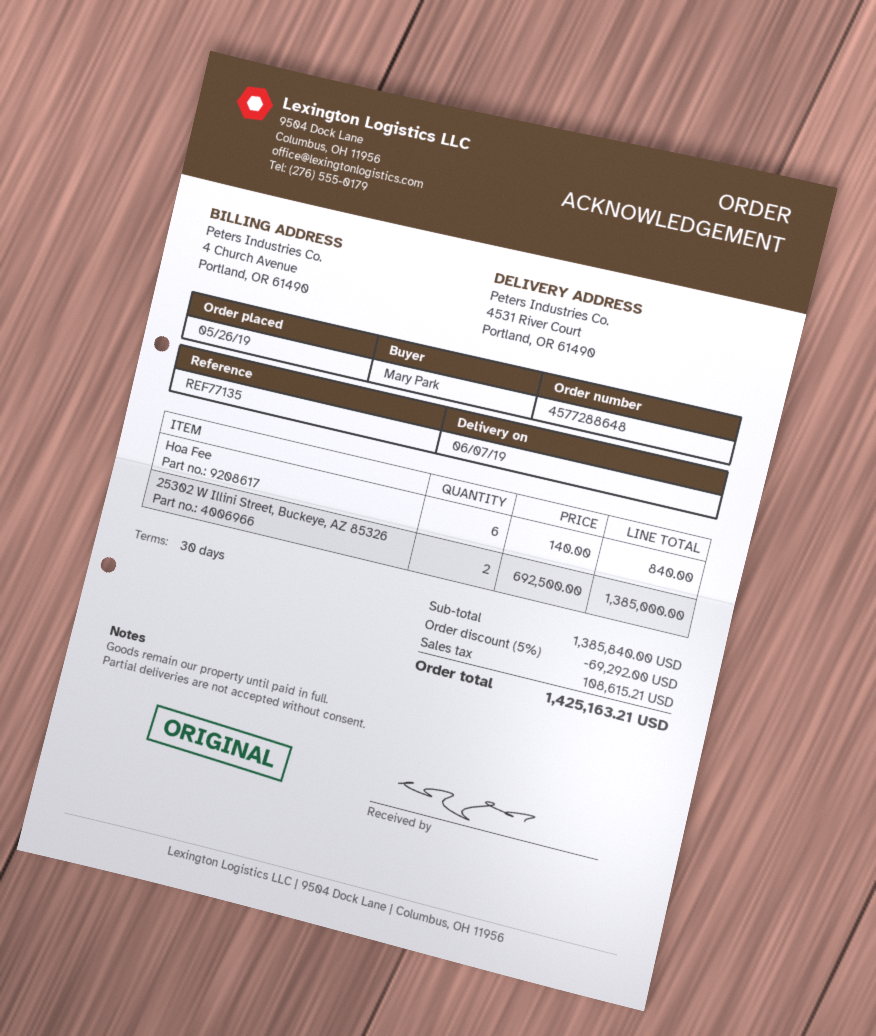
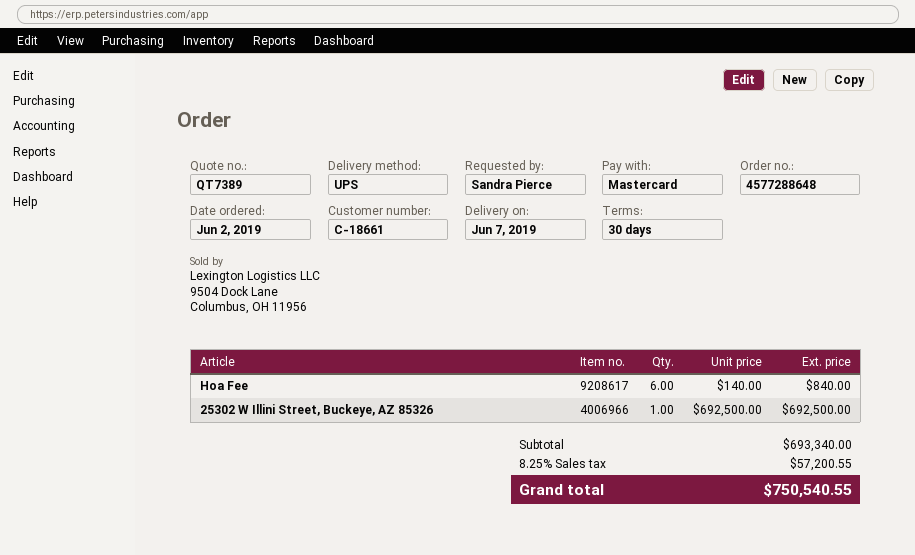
order date: 2019-05-26 -> 2019-06-02
ordered by: Mary Park -> Sandra Pierce
25302 W Illini Street, Buckeye, AZ 85326: 2 x 692500.00 = 1385000.00 -> 1 x 692500.00 = 692500.00
subtotal: 1385840.00 -> 693340.00
discount: 5% = 69292.00 -> none
tax: 108615.21 -> 57200.55
total: 1425163.21 -> 750540.55

